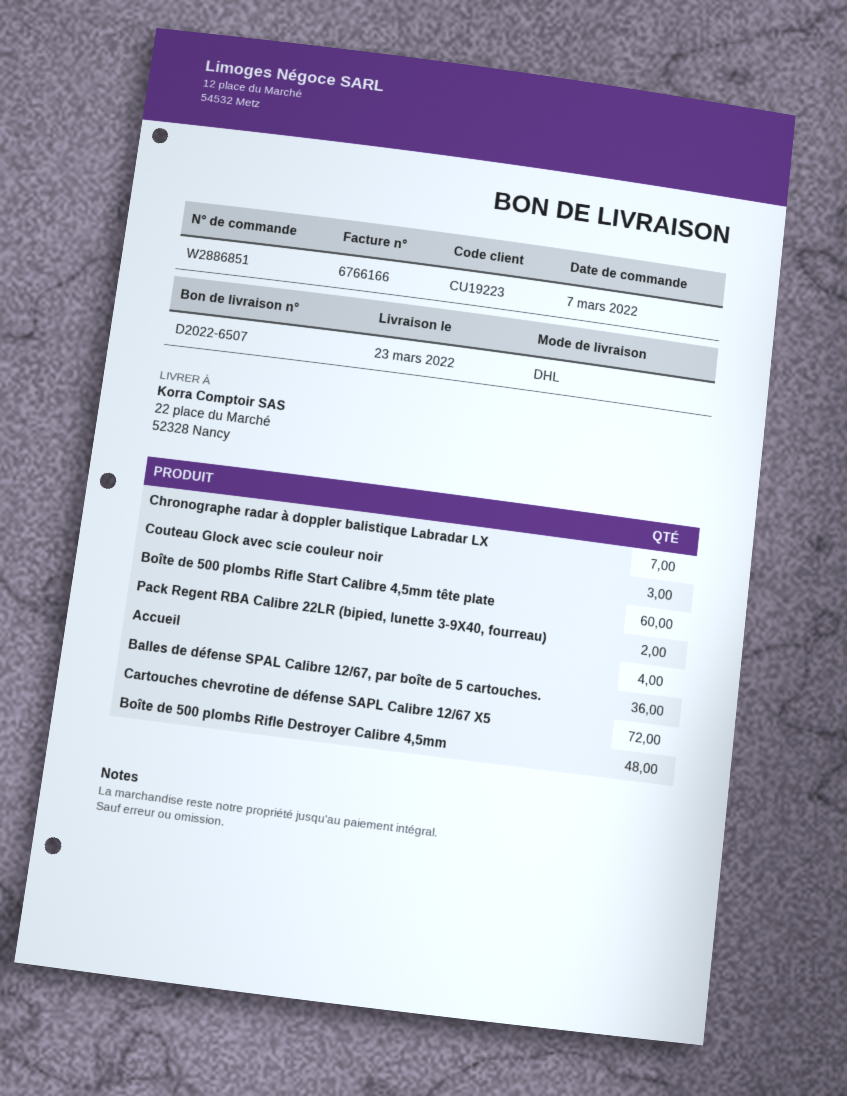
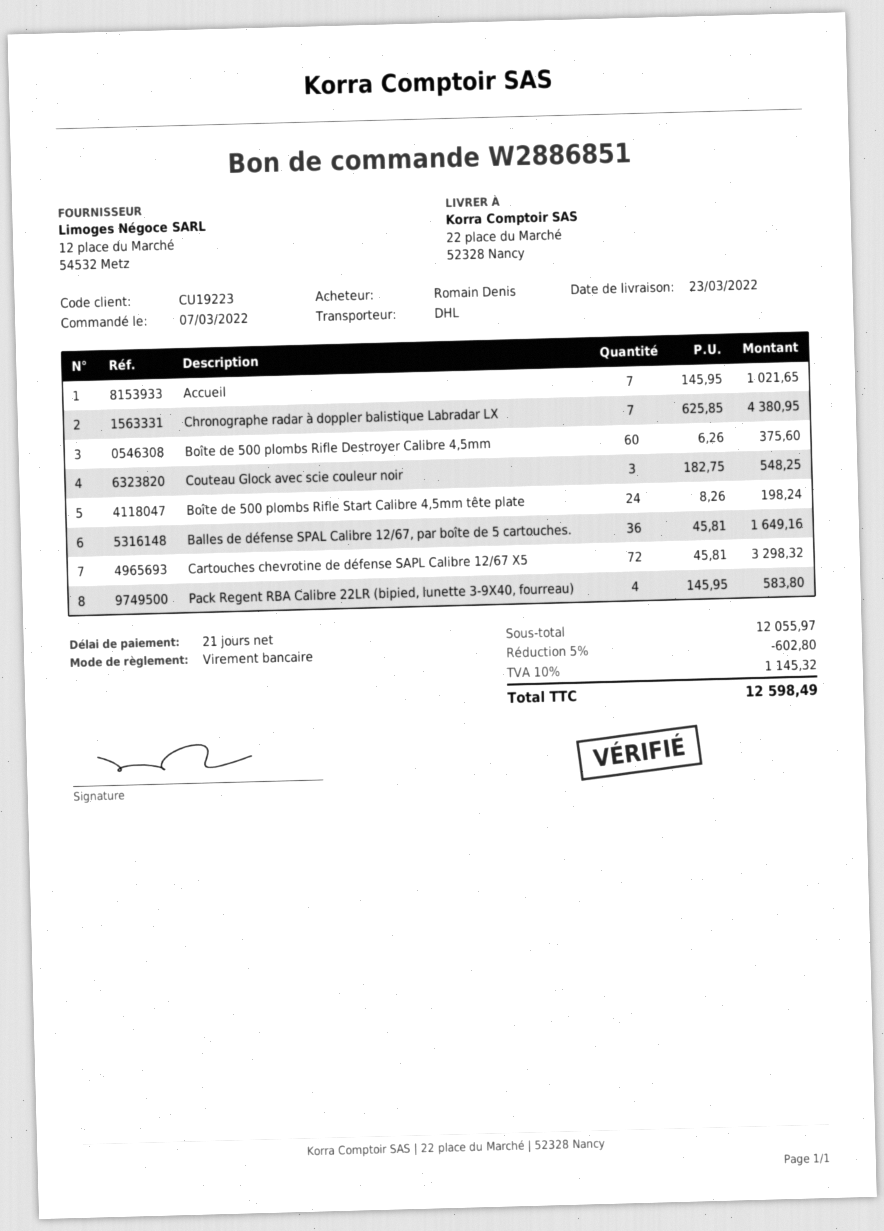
Boîte de 500 plombs Rifle Start Calibre 4,5mm tête plate: 60 -> 24
Pack Regent RBA Calibre 22LR (bipied, lunette 3-9X40, fourreau): 2 -> 4
Accueil: 4 -> 7
Boîte de 500 plombs Rifle Destroyer Calibre 4,5mm: 48 -> 60

